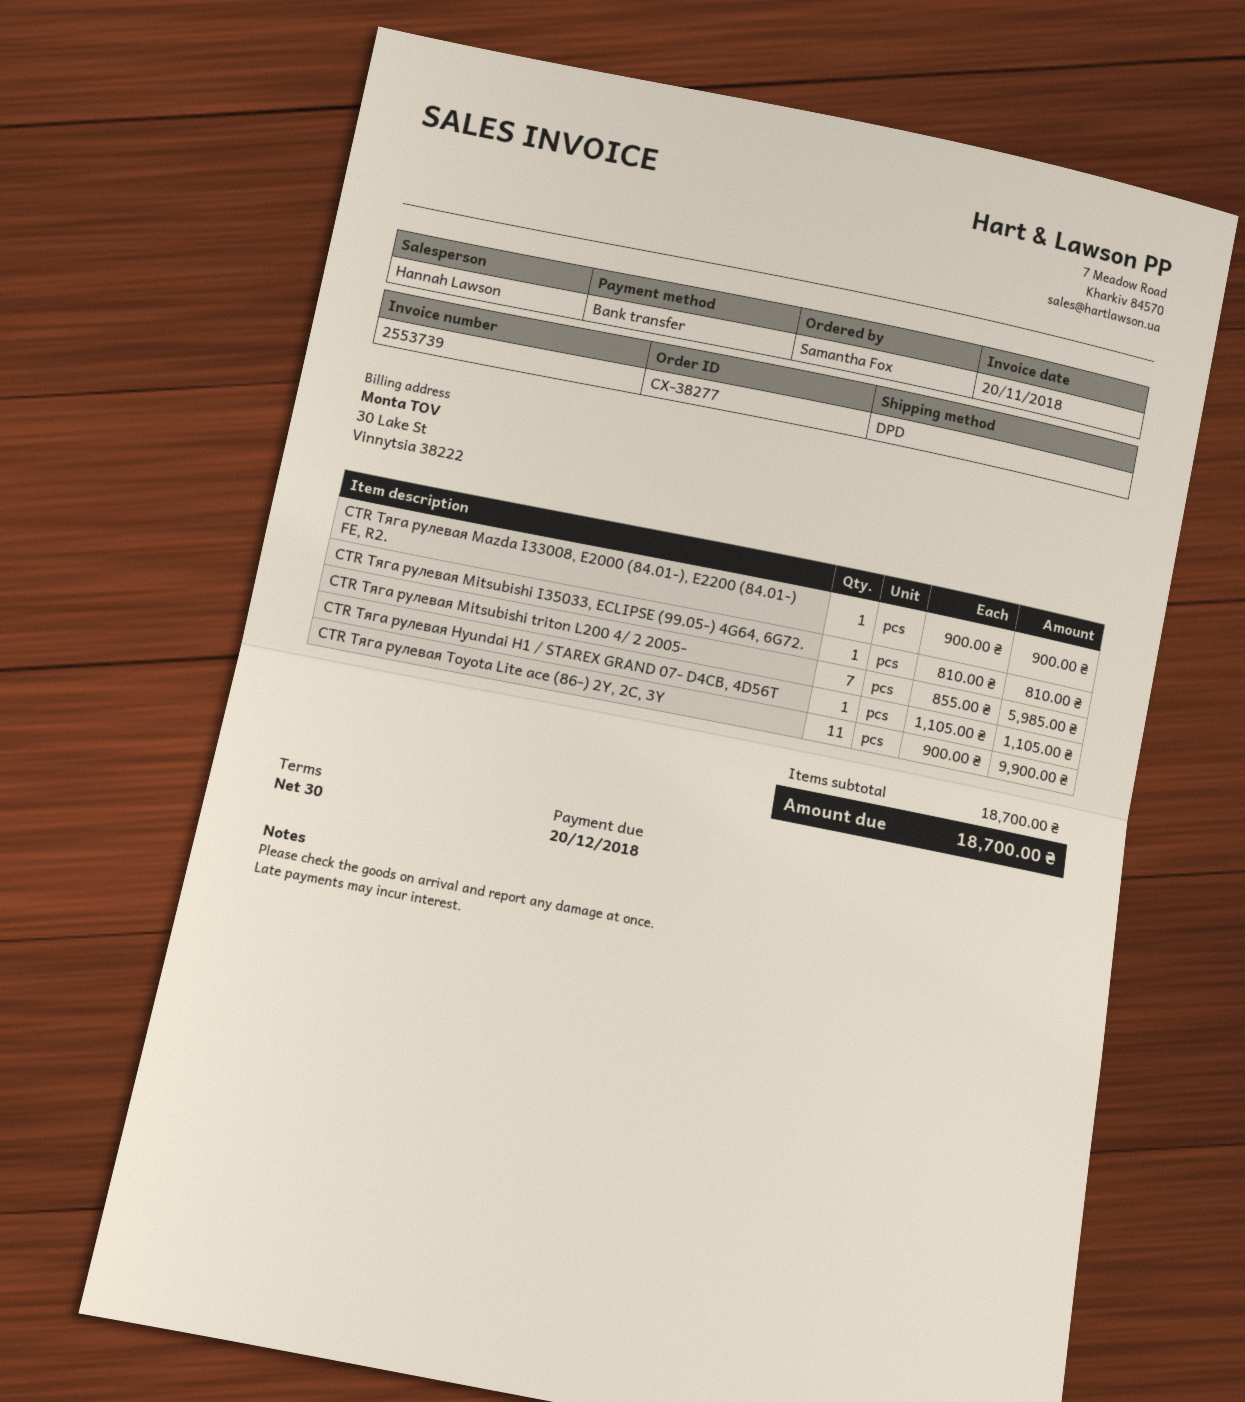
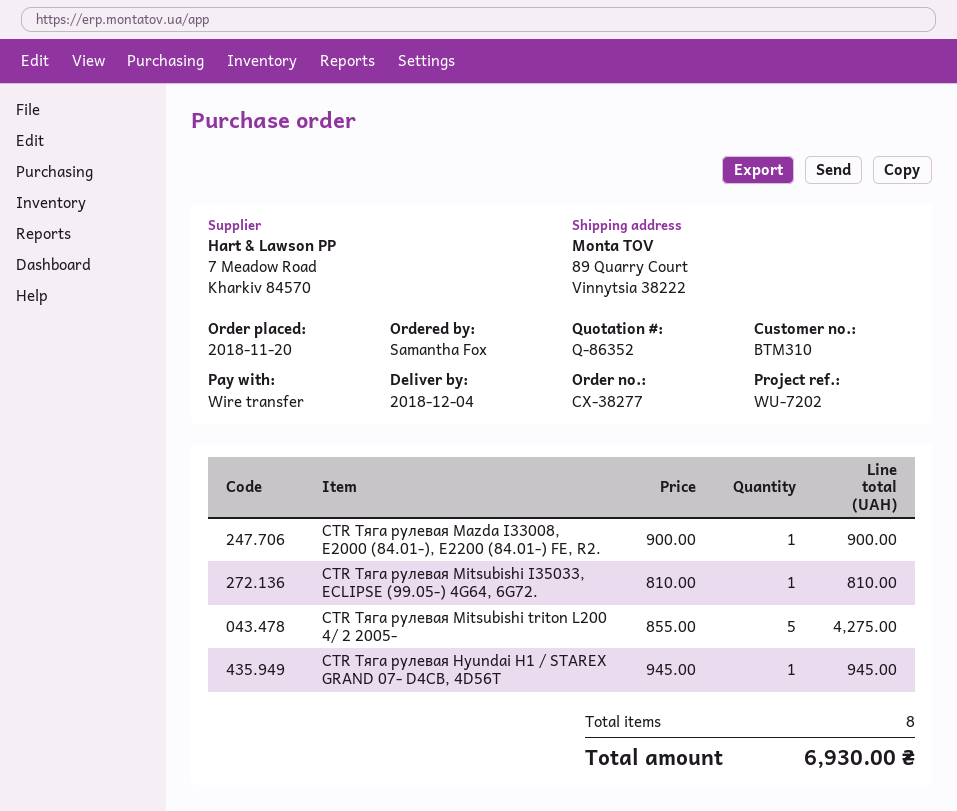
CTR Тяга рулевая Mitsubishi triton L200 4/ 2 2005-: 7 x 855.00 = 5985.00 -> 5 x 855.00 = 4275.00
CTR Тяга рулевая Hyundai H1 / STAREX GRAND 07- D4CB, 4D56T: 1 x 1105.00 = 1105.00 -> 1 x 945.00 = 945.00
CTR Тяга рулевая Toyota Lite ace (86-) 2Y, 2C, 3Y: 11 x 900.00 = 9900.00 -> none
total: 18700.00 -> 6930.00

